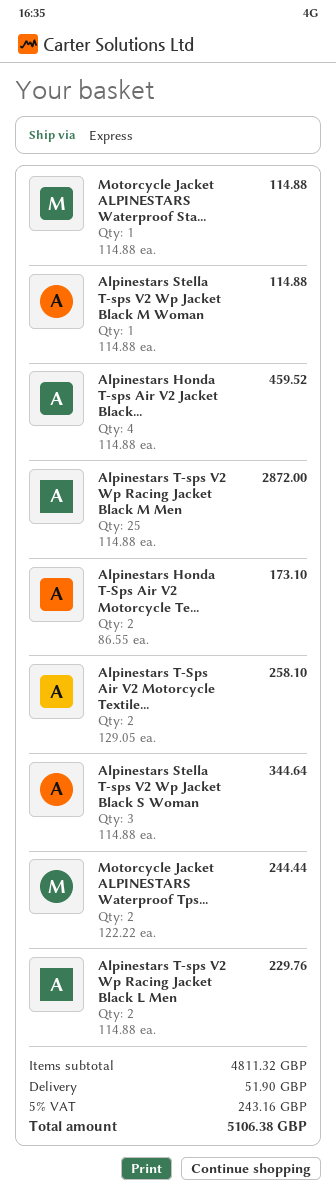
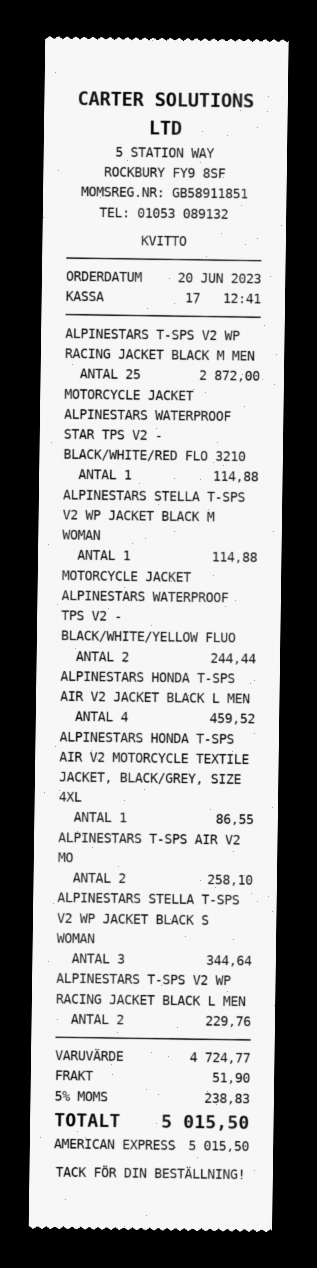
Alpinestars Honda T-Sps Air V2 Motorcycle Te...: 2 for 173.10 -> 1 for 86.55
subtotal: 4811.32 -> 4724.77
tax: 5% = 243.16 -> 5% = 238.83
total: 5106.38 -> 5015.50

